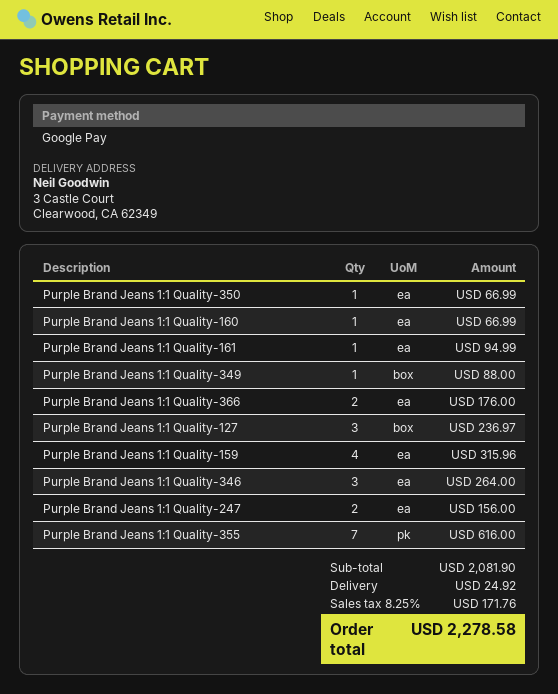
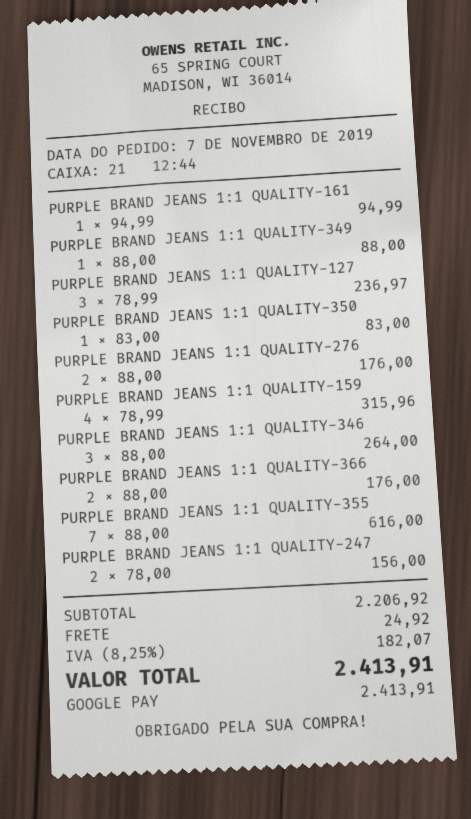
Purple Brand Jeans 1:1 Quality-350: 1 for 66.99 -> 1 for 83.00
Purple Brand Jeans 1:1 Quality-160: 1 for 66.99 -> none
PURPLE BRAND JEANS 1:1 QUALITY-276: none -> 2 for 176.00
subtotal: 2081.90 -> 2206.92
tax: 8.25% = 171.76 -> 8.25% = 182.07
total: 2278.58 -> 2413.91

